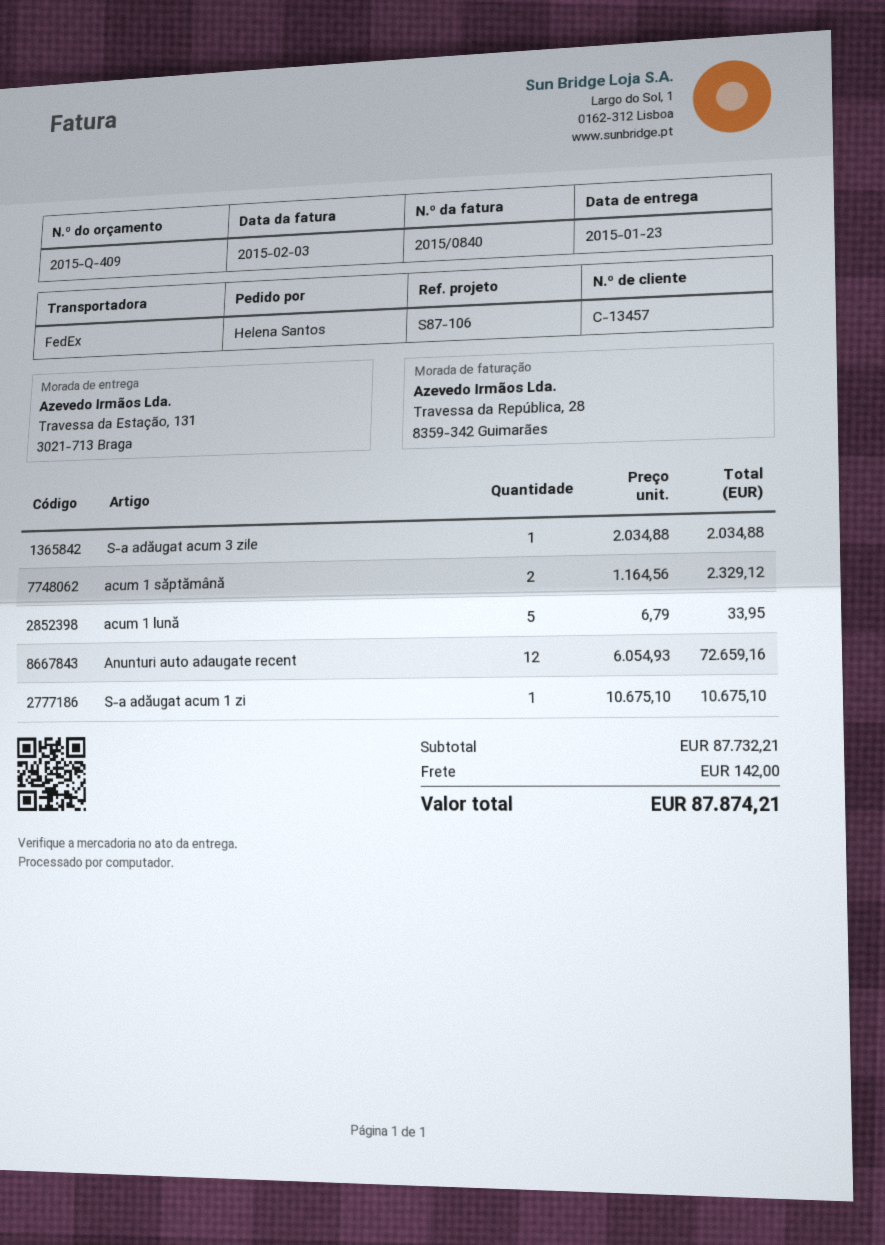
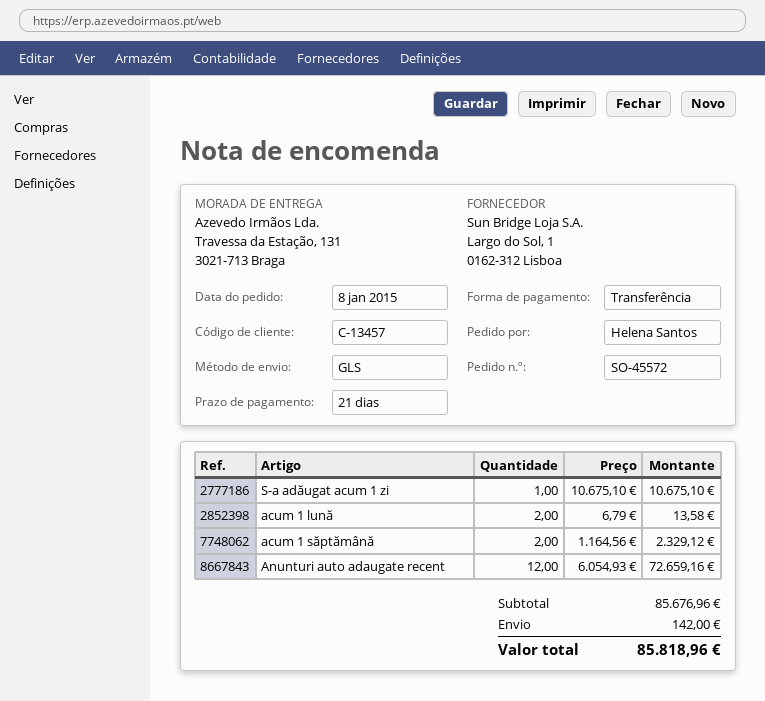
shipping method: FedEx -> GLS
S-a adăugat acum 3 zile: 1 x 2034.88 = 2034.88 -> none
acum 1 lună: 5 x 6.79 = 33.95 -> 2 x 6.79 = 13.58
subtotal: 87732.21 -> 85676.96
total: 87874.21 -> 85818.96

